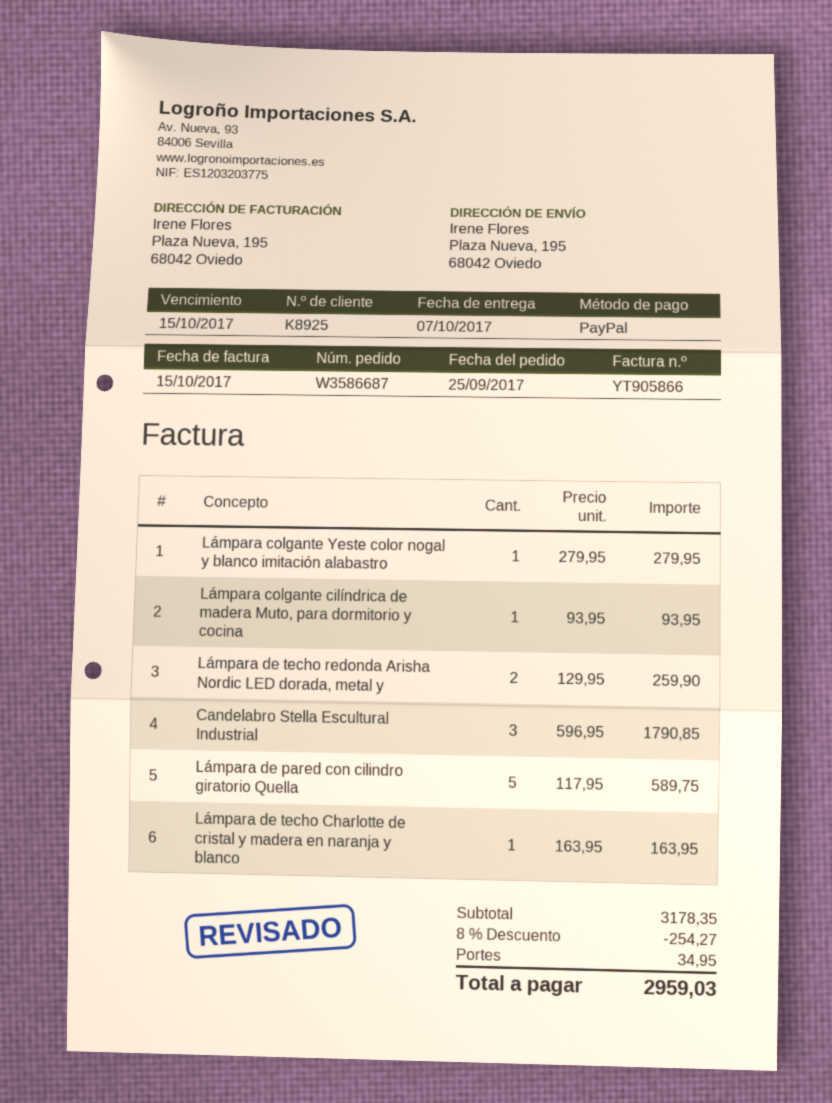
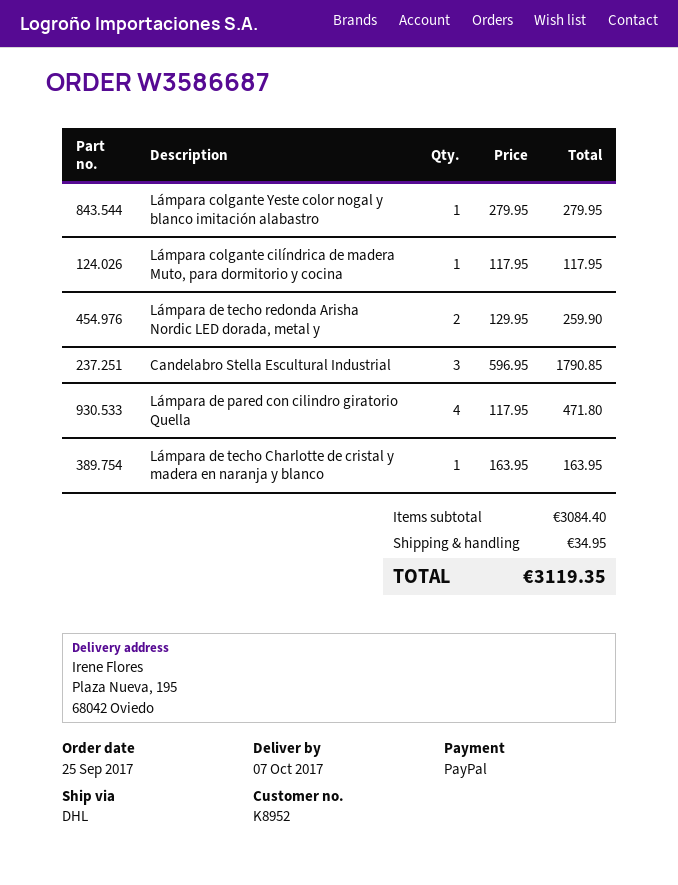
customer number: K8925 -> K8952
Lámpara colgante cilíndrica de madera Muto, para dormitorio y cocina: 1 x 93.95 = 93.95 -> 1 x 117.95 = 117.95
Lámpara de pared con cilindro giratorio Quella: 5 x 117.95 = 589.75 -> 4 x 117.95 = 471.80
subtotal: 3178.35 -> 3084.40
discount: 8% = 254.27 -> none
total: 2959.03 -> 3119.35

